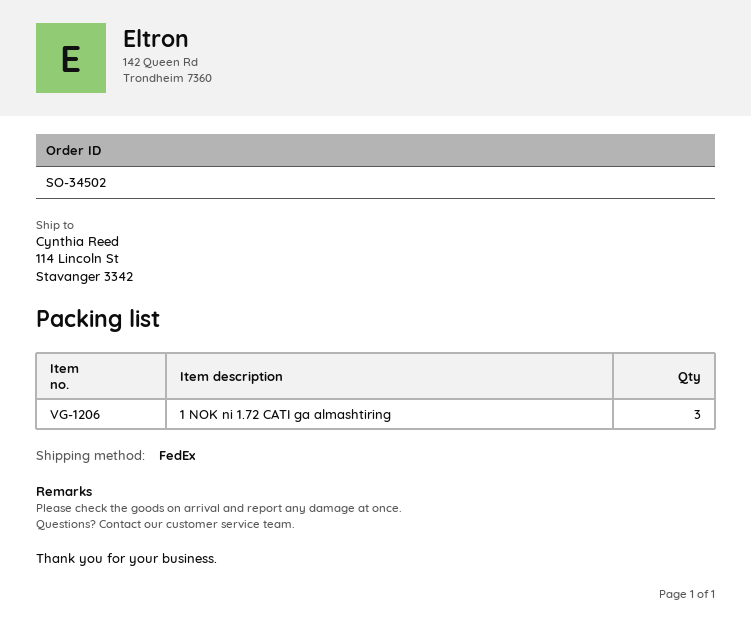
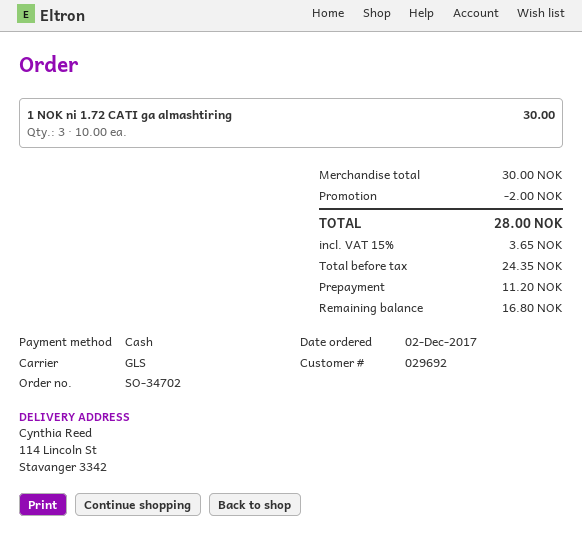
order number: SO-34502 -> SO-34702
shipping method: FedEx -> GLS

